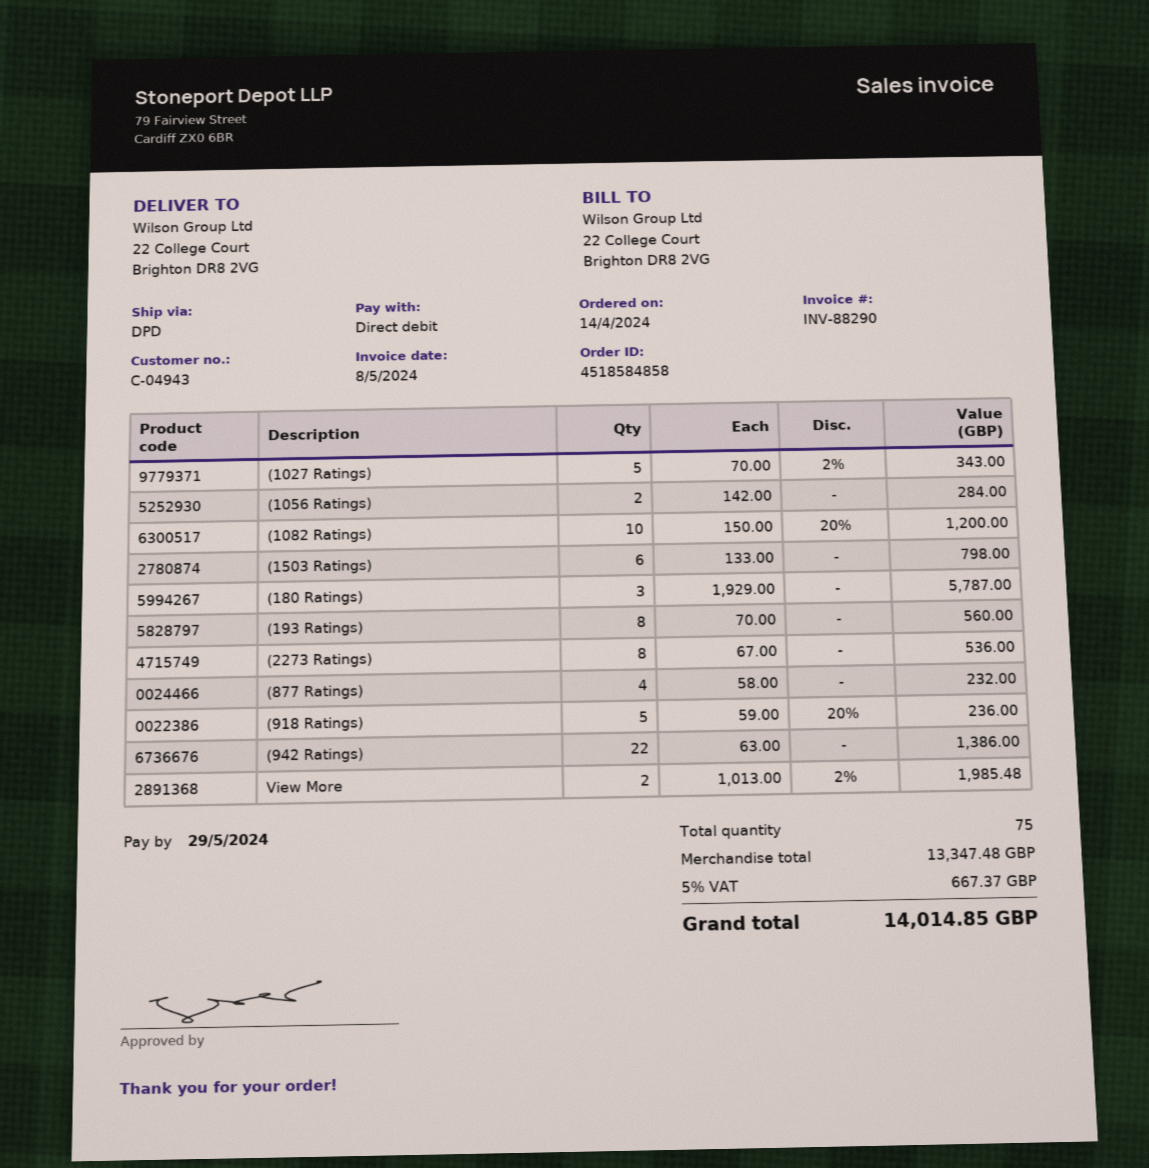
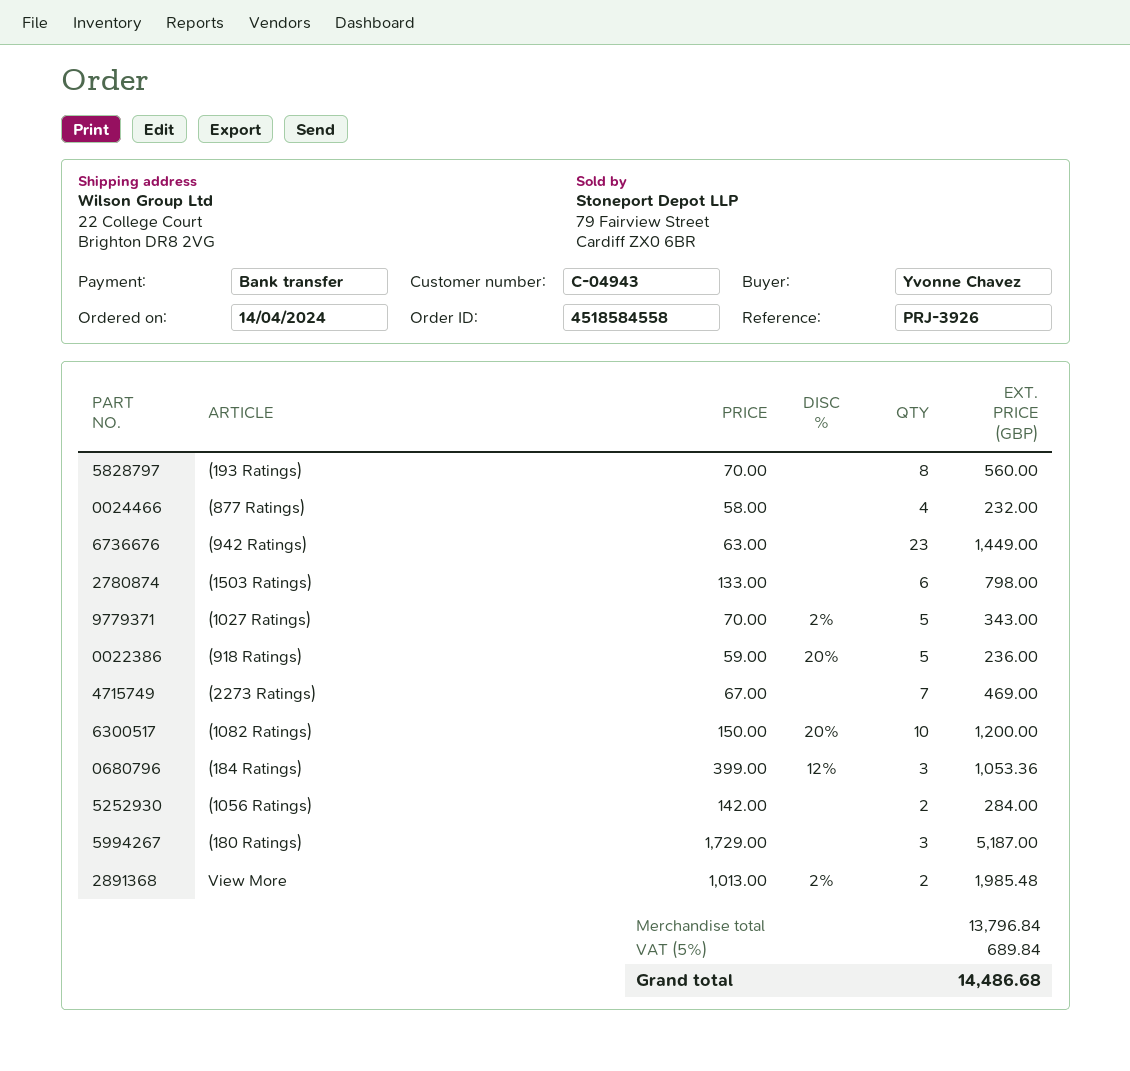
order number: 4518584858 -> 4518584558
payment method: direct debit -> bank transfer
(180 Ratings): 3 x 1929.00 = 5787.00 -> 3 x 1729.00 = 5187.00
(2273 Ratings): 8 x 67.00 = 536.00 -> 7 x 67.00 = 469.00
(942 Ratings): 22 x 63.00 = 1386.00 -> 23 x 63.00 = 1449.00
(184 Ratings): none -> 3 x 399.00 - 12% = 1053.36
subtotal: 13347.48 -> 13796.84
tax: 5% = 667.37 -> 5% = 689.84
total: 14014.85 -> 14486.68

